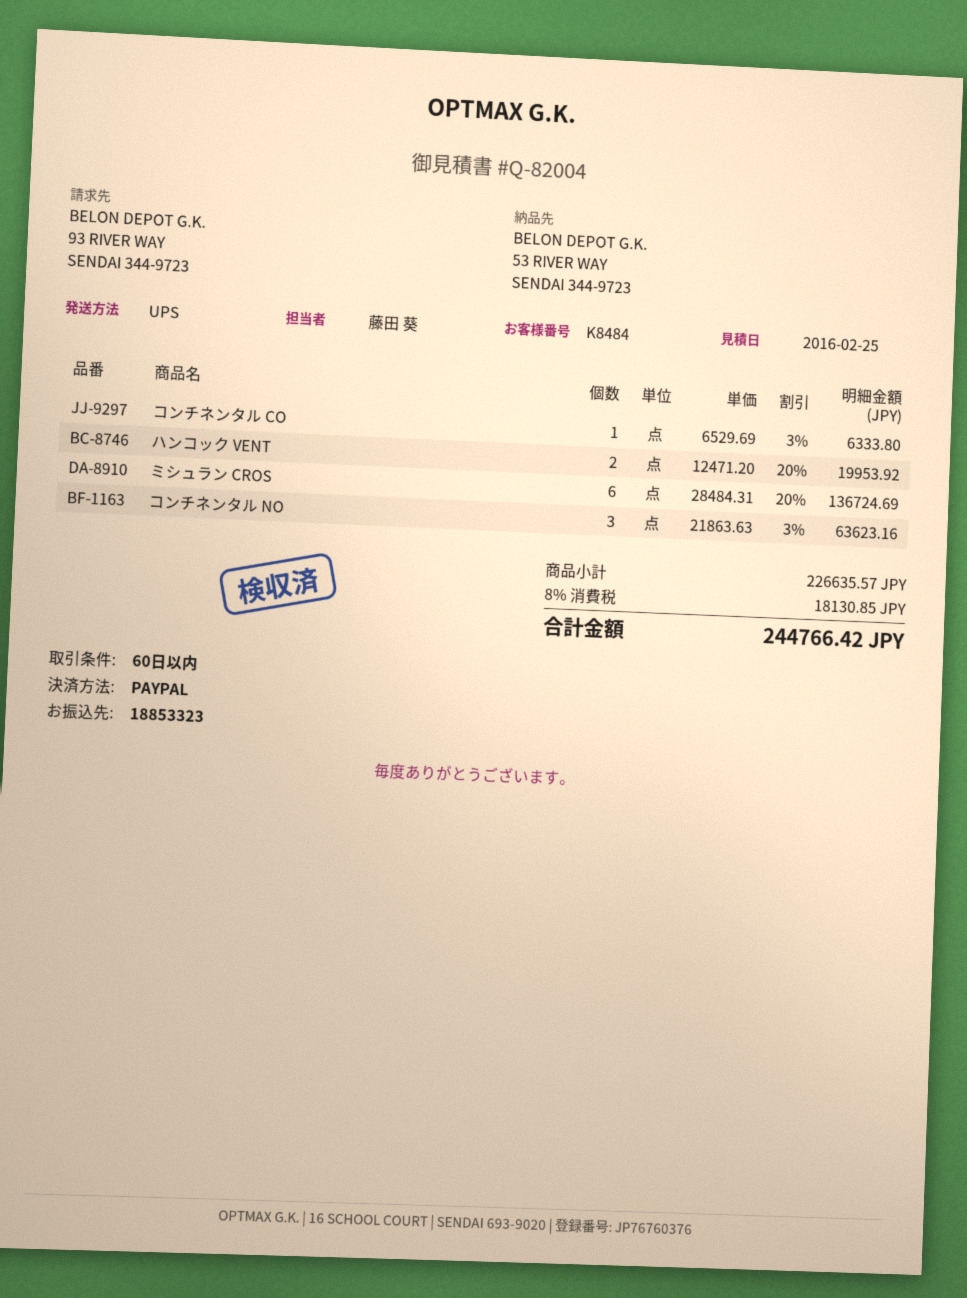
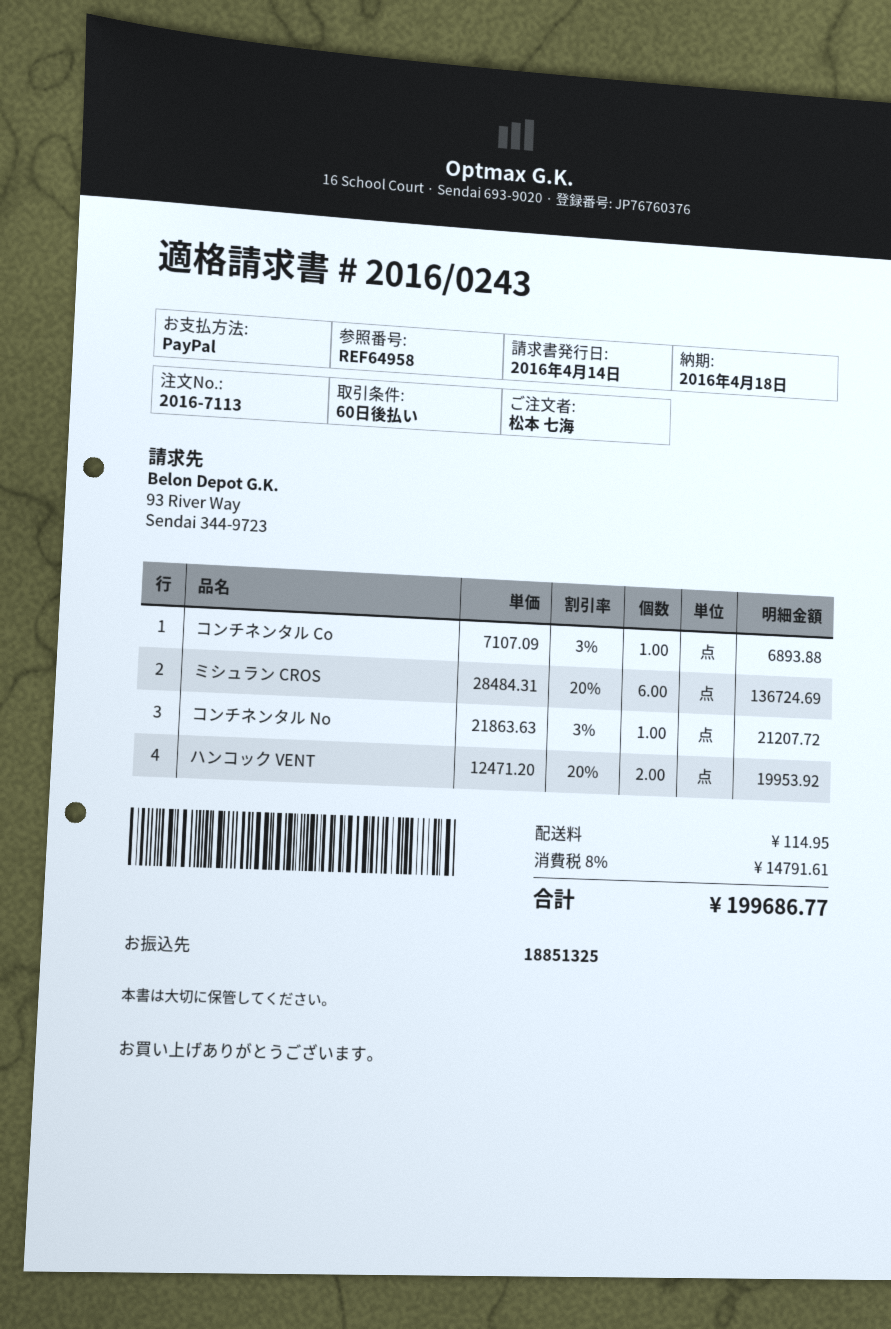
bank account: 18853323 -> 18851325
コンチネンタル CO: 1 x 6529.69 - 3% = 6333.80 -> 1 x 7107.09 - 3% = 6893.88
コンチネンタル NO: 3 x 21863.63 - 3% = 63623.16 -> 1 x 21863.63 - 3% = 21207.72
shipping: none -> 114.95
tax: 8% = 18130.85 -> 8% = 14791.61
total: 244766.42 -> 199686.77

